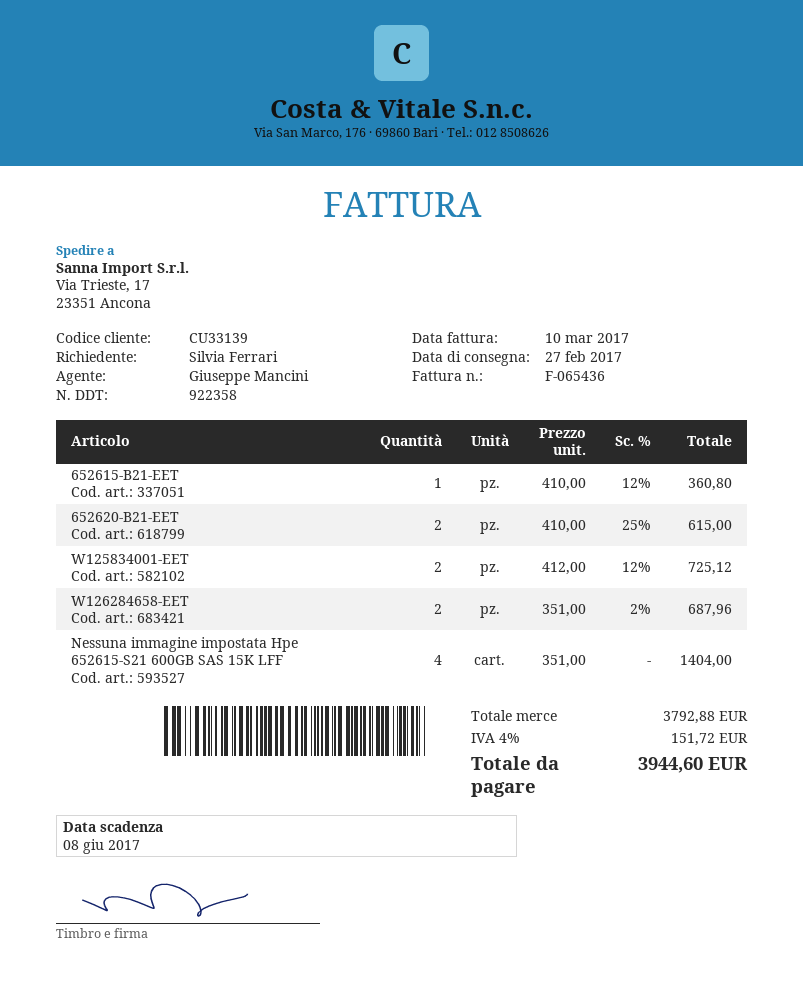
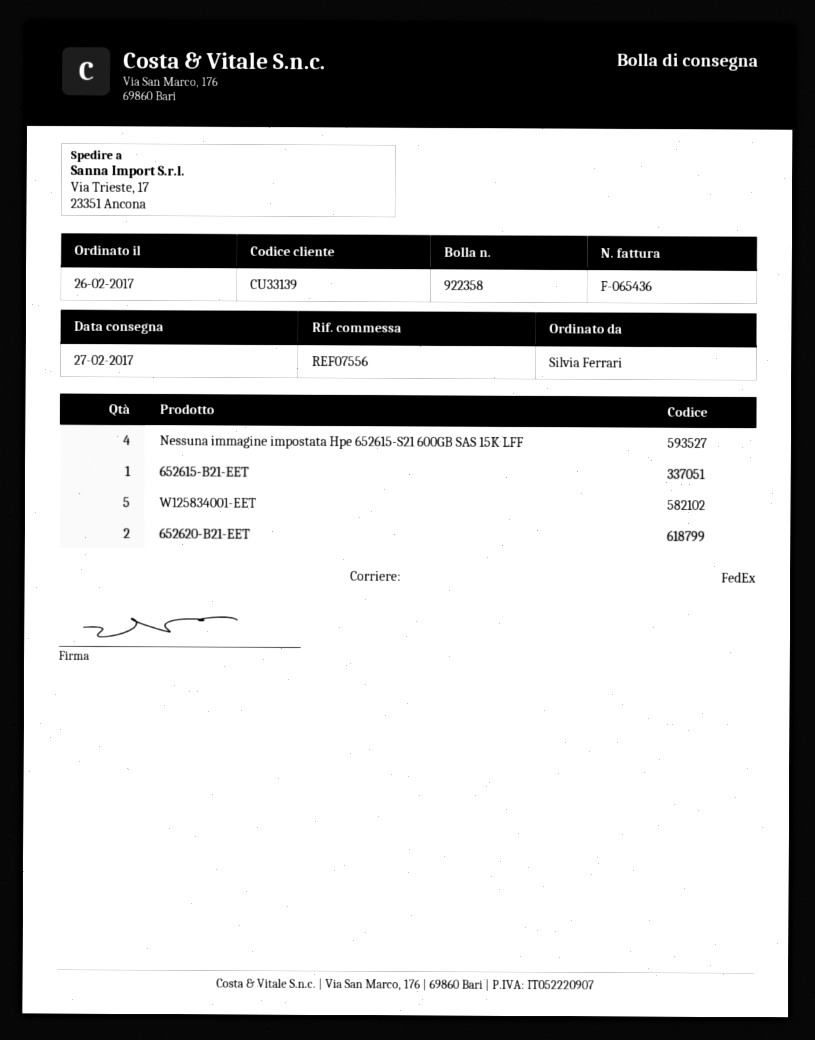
W125834001-EET: 2 -> 5
W126284658-EET: 2 -> none

